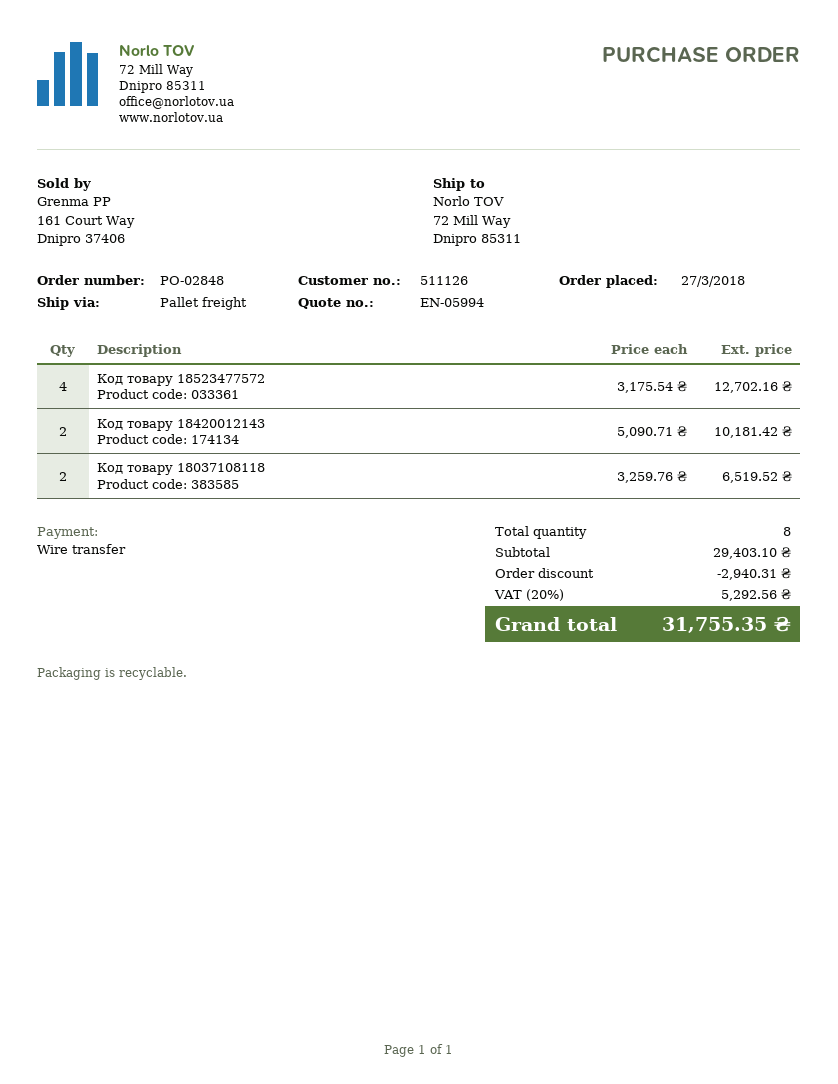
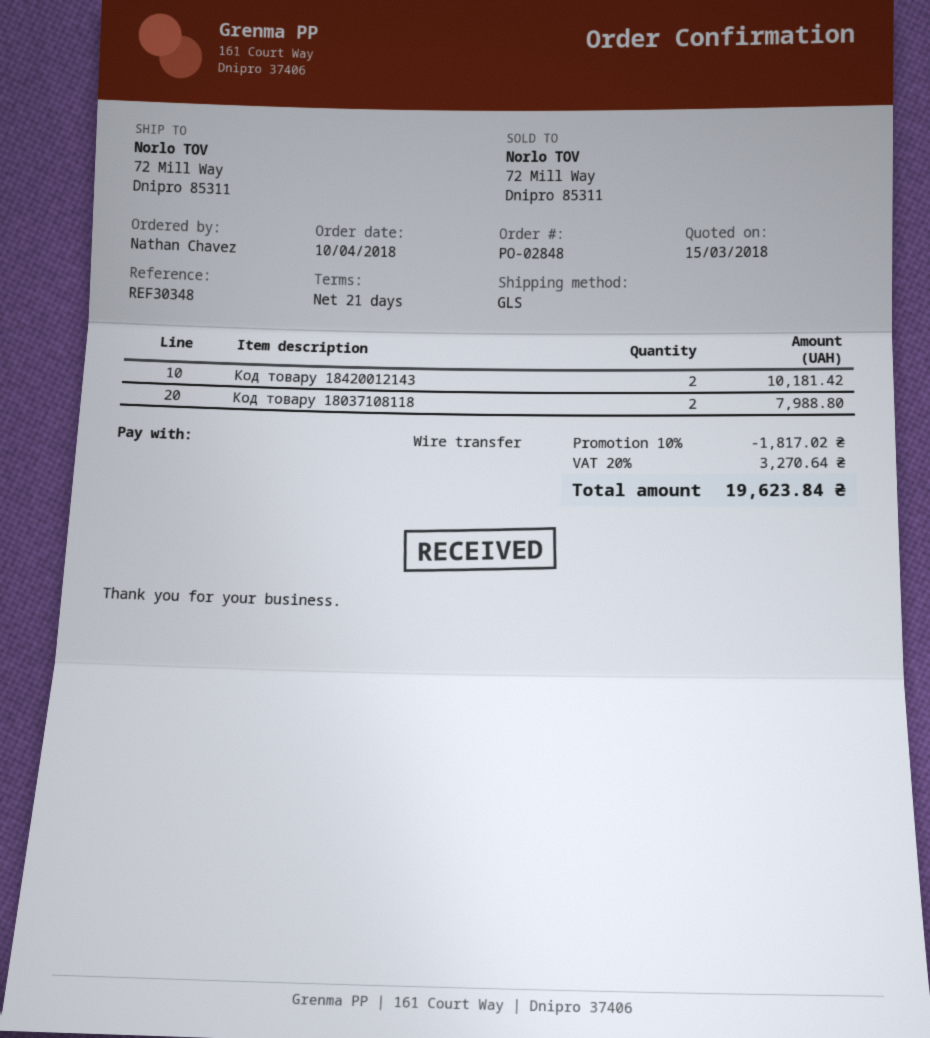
order date: 2018-03-27 -> 2018-04-10
shipping method: pallet freight -> GLS
Код товару 18523477572: 4 for 12702.16 -> none
Код товару 18037108118: 2 for 6519.52 -> 2 for 7988.80
discount: 2940.31 -> 1817.02
tax: 20% = 5292.56 -> 20% = 3270.64
total: 31755.35 -> 19623.84

